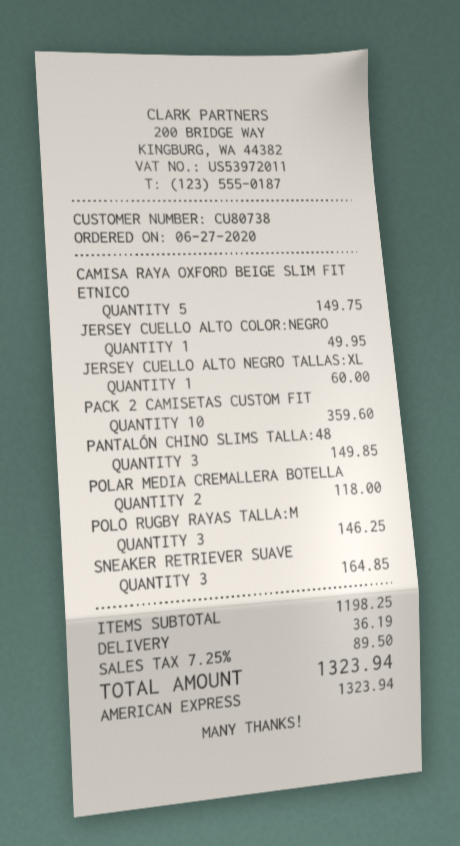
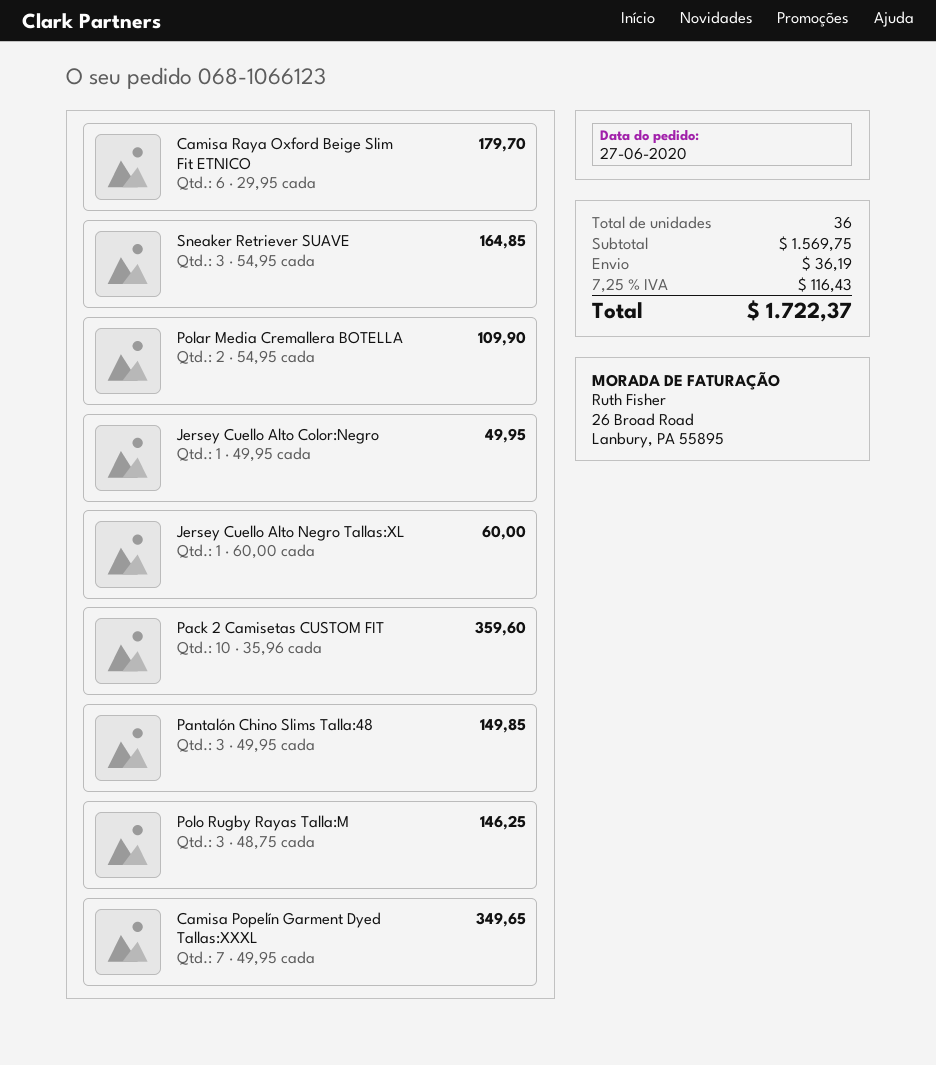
CAMISA RAYA OXFORD BEIGE SLIM FIT ETNICO: 5 for 149.75 -> 6 for 179.70
POLAR MEDIA CREMALLERA BOTELLA: 2 for 118.00 -> 2 for 109.90
Camisa Popelín Garment Dyed Tallas:XXXL: none -> 7 for 349.65
subtotal: 1198.25 -> 1569.75
tax: 7.25% = 89.50 -> 7.25% = 116.43
total: 1323.94 -> 1722.37

